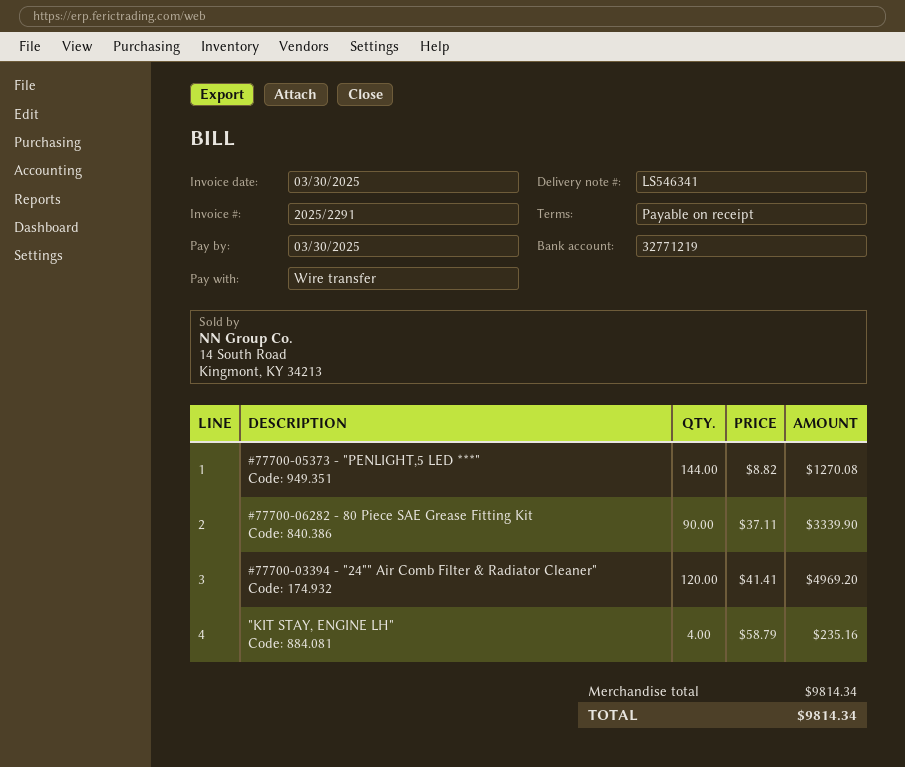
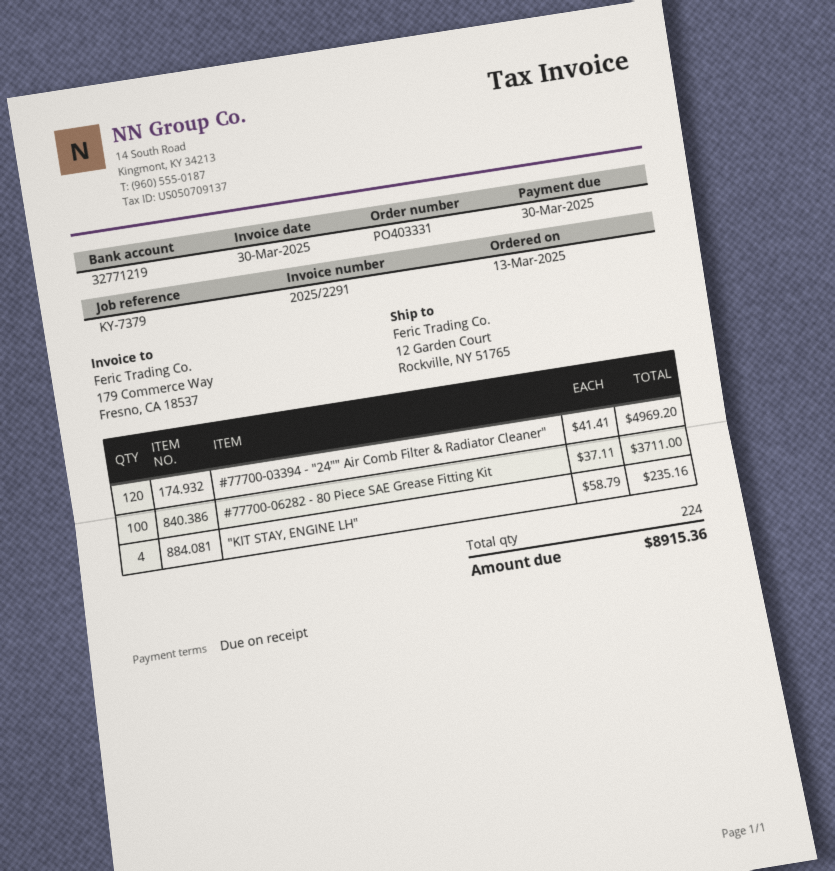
#77700-05373 - "PENLIGHT,5 LED ***": 144 x 8.82 = 1270.08 -> none
#77700-06282 - 80 Piece SAE Grease Fitting Kit: 90 x 37.11 = 3339.90 -> 100 x 37.11 = 3711.00
total: 9814.34 -> 8915.36

